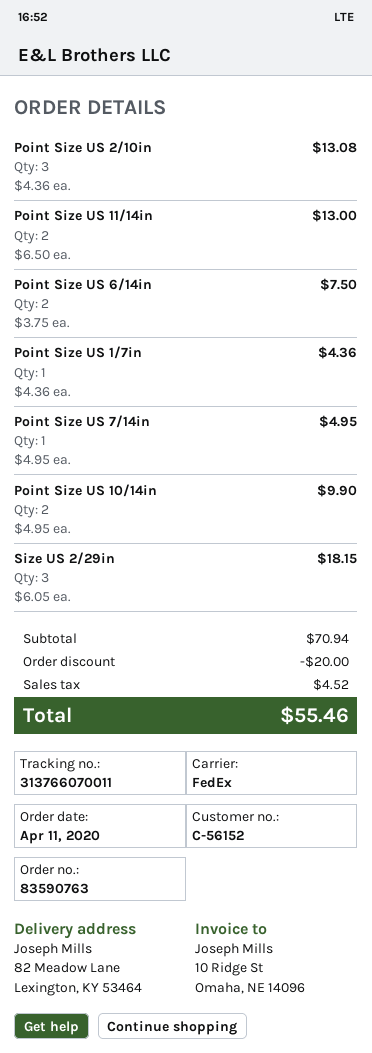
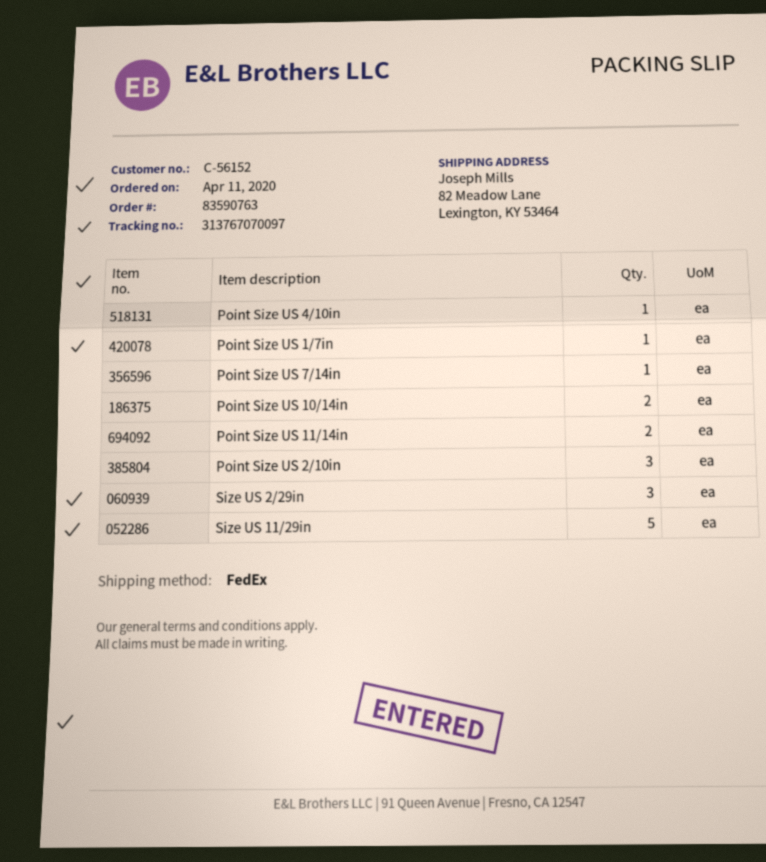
tracking number: 313766070011 -> 313767070097
Point Size US 6/14in: 2 -> none
Point Size US 4/10in: none -> 1
Size US 11/29in: none -> 5

